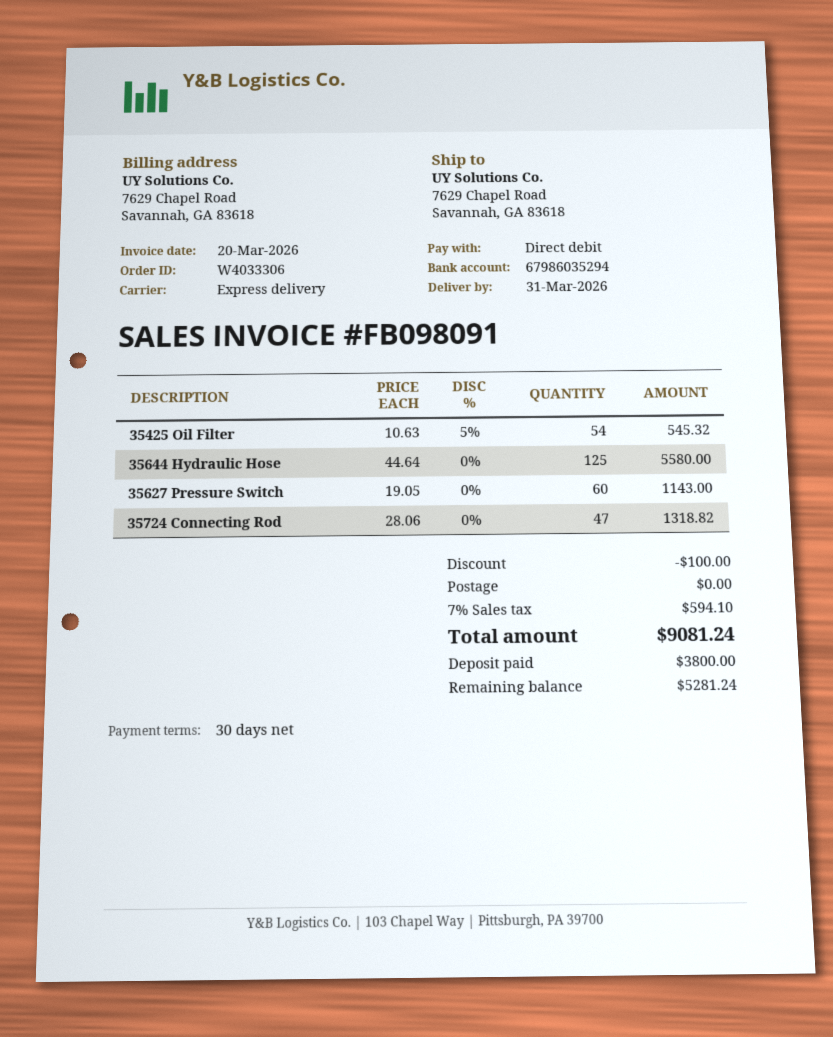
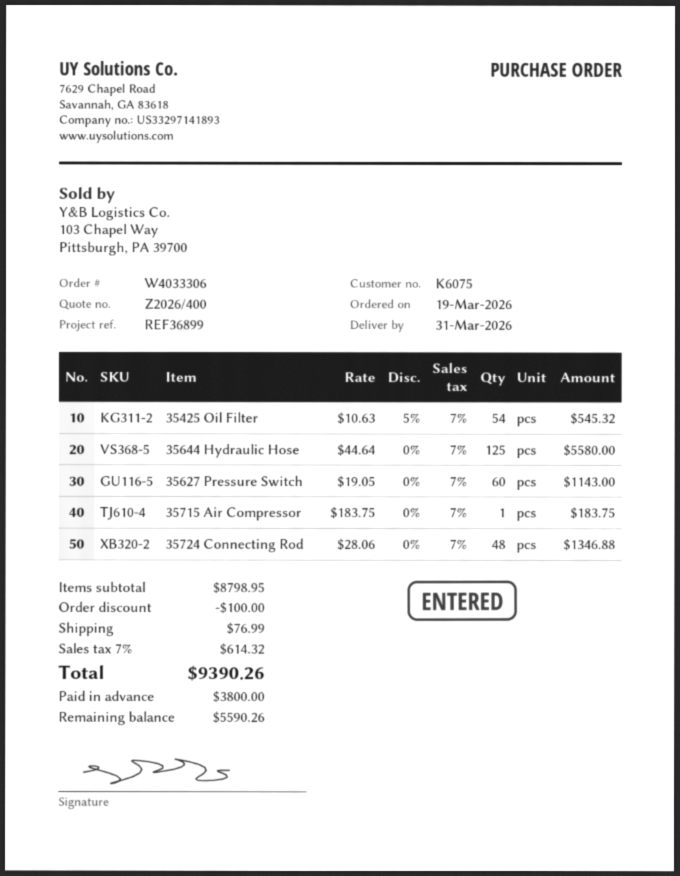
35724 Connecting Rod: 47 x 28.06 = 1318.82 -> 48 x 28.06 = 1346.88
35715 Air Compressor: none -> 1 x 183.75 = 183.75
shipping: 0.00 -> 76.99
tax: 7% = 594.10 -> 7% = 614.32
total: 9081.24 -> 9390.26
balance: 5281.24 -> 5590.26

